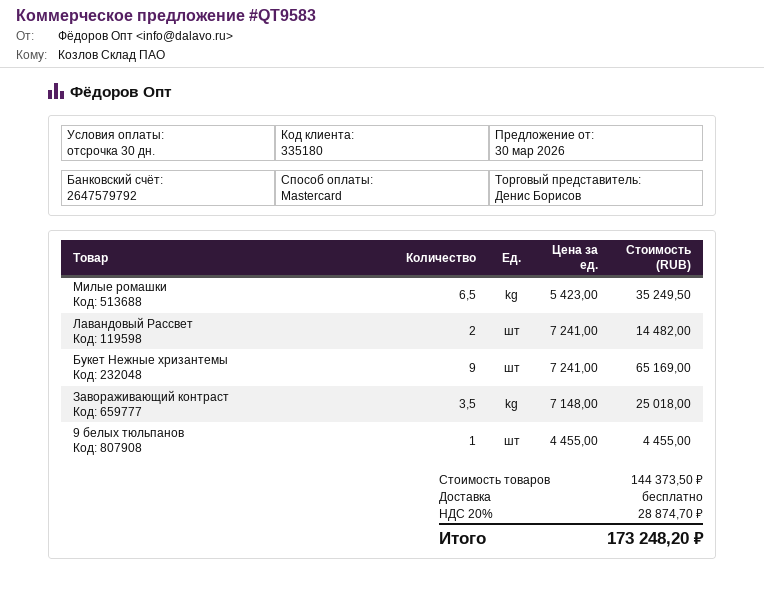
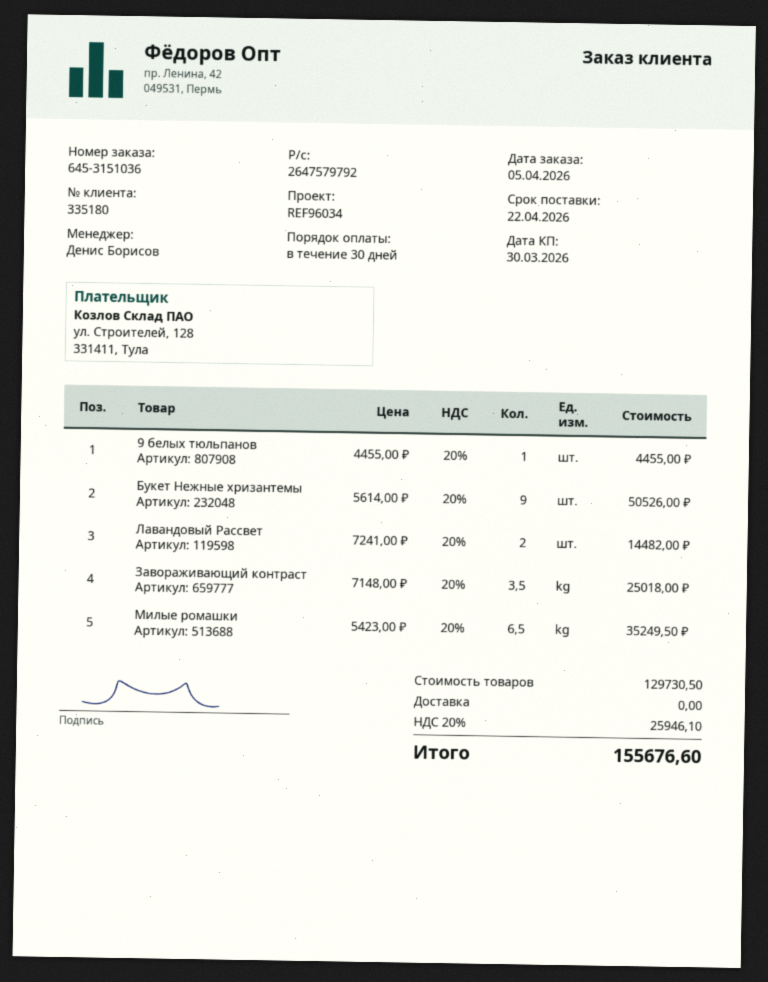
Букет Нежные хризантемы: 9 x 7241.00 = 65169.00 -> 9 x 5614.00 = 50526.00
subtotal: 144373.50 -> 129730.50
tax: 20% = 28874.70 -> 20% = 25946.10
total: 173248.20 -> 155676.60

